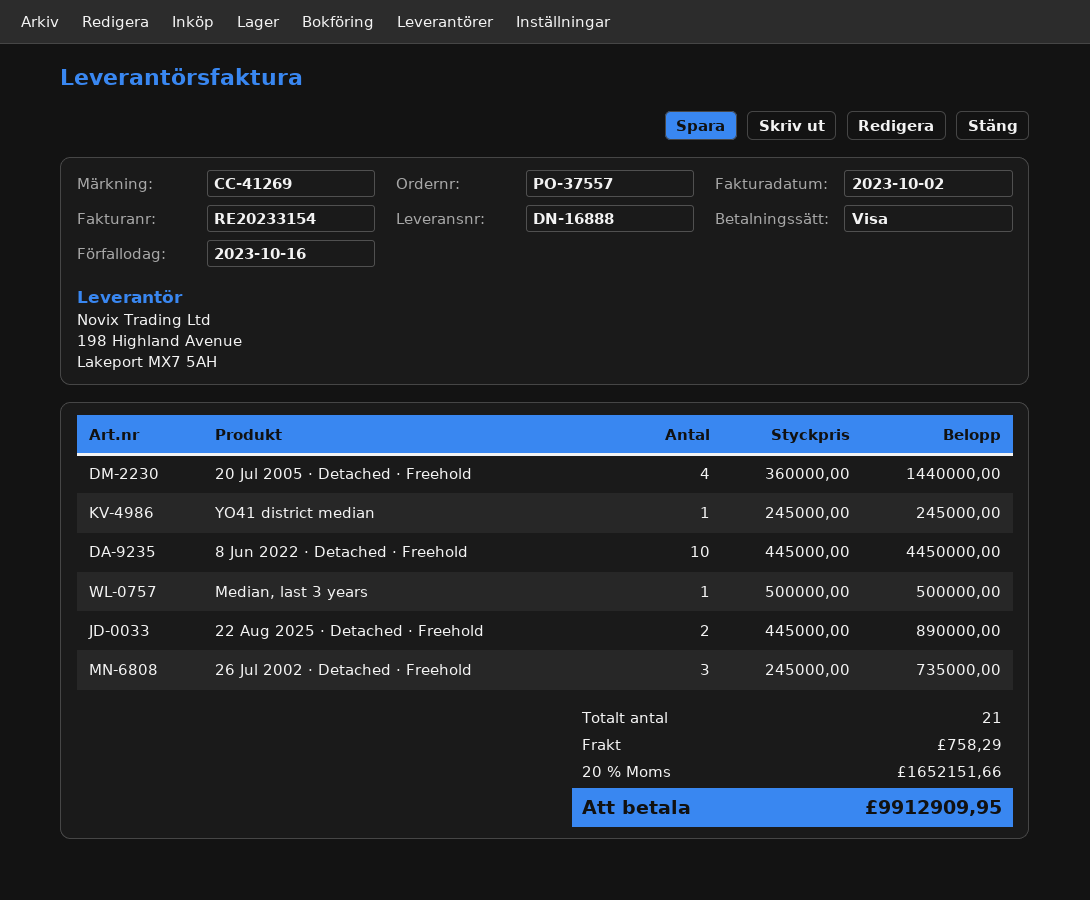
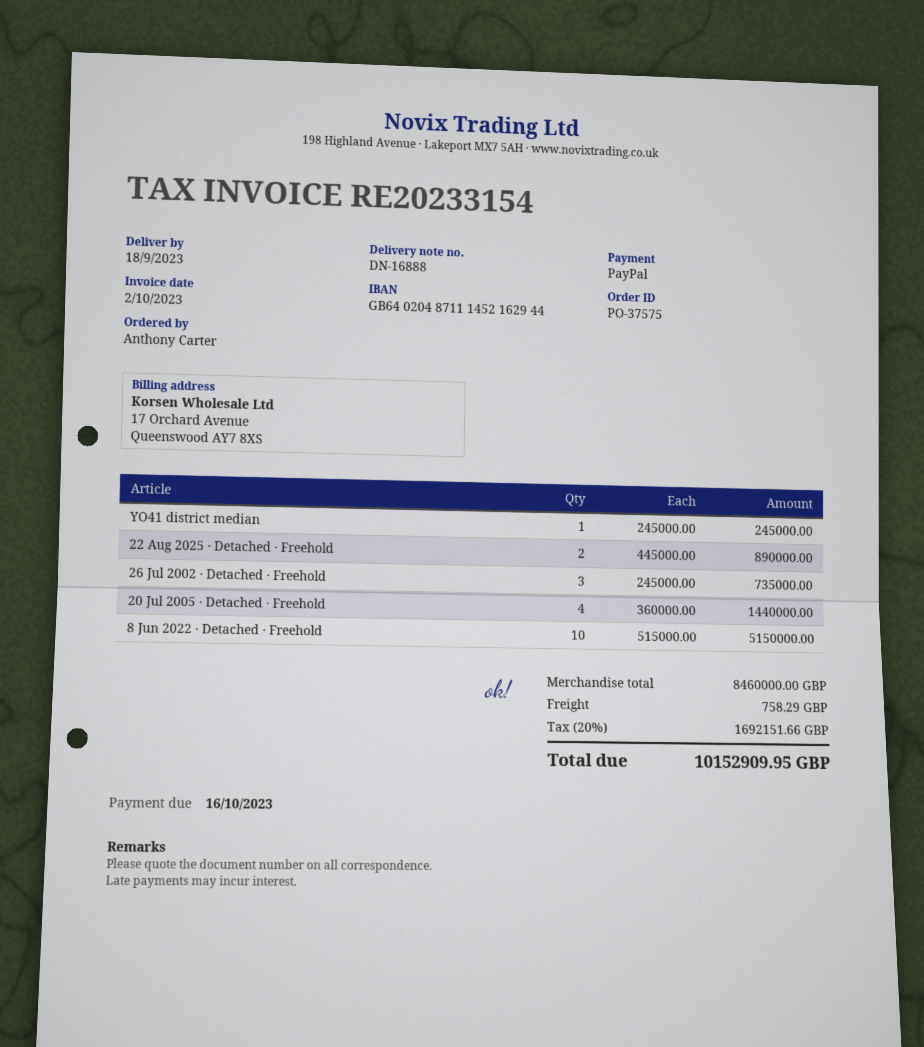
order number: PO-37557 -> PO-37575
payment method: Visa -> PayPal
8 Jun 2022 · Detached · Freehold: 10 x 445000.00 = 4450000.00 -> 10 x 515000.00 = 5150000.00
Median, last 3 years: 1 x 500000.00 = 500000.00 -> none
tax: 20% = 1652151.66 -> 20% = 1692151.66
total: 9912909.95 -> 10152909.95

